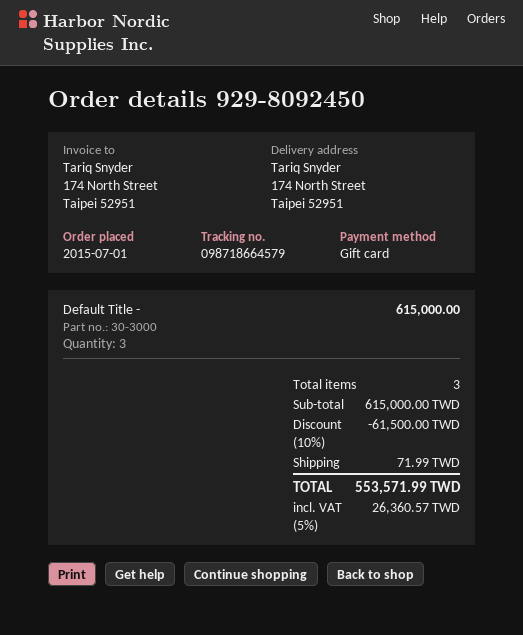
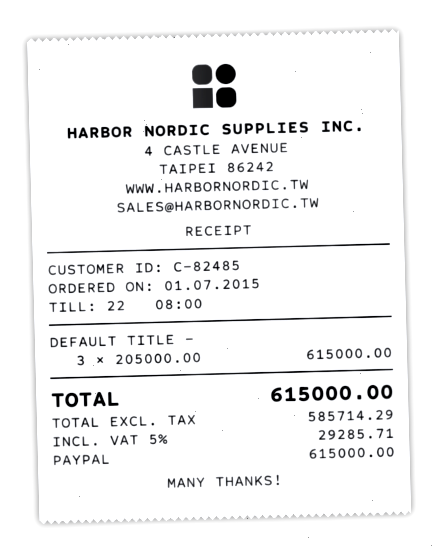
payment method: gift card -> PayPal
discount: 10% = 61500.00 -> none
shipping: 71.99 -> none
tax: 5% = 26360.57 -> 5% = 29285.71
total: 553571.99 -> 615000.00

